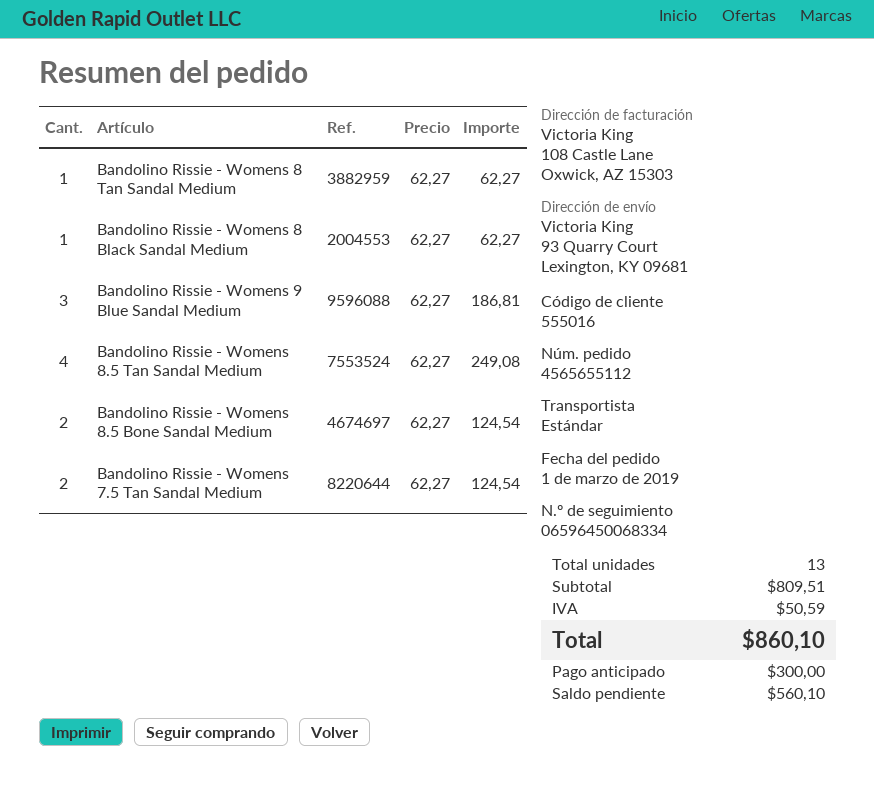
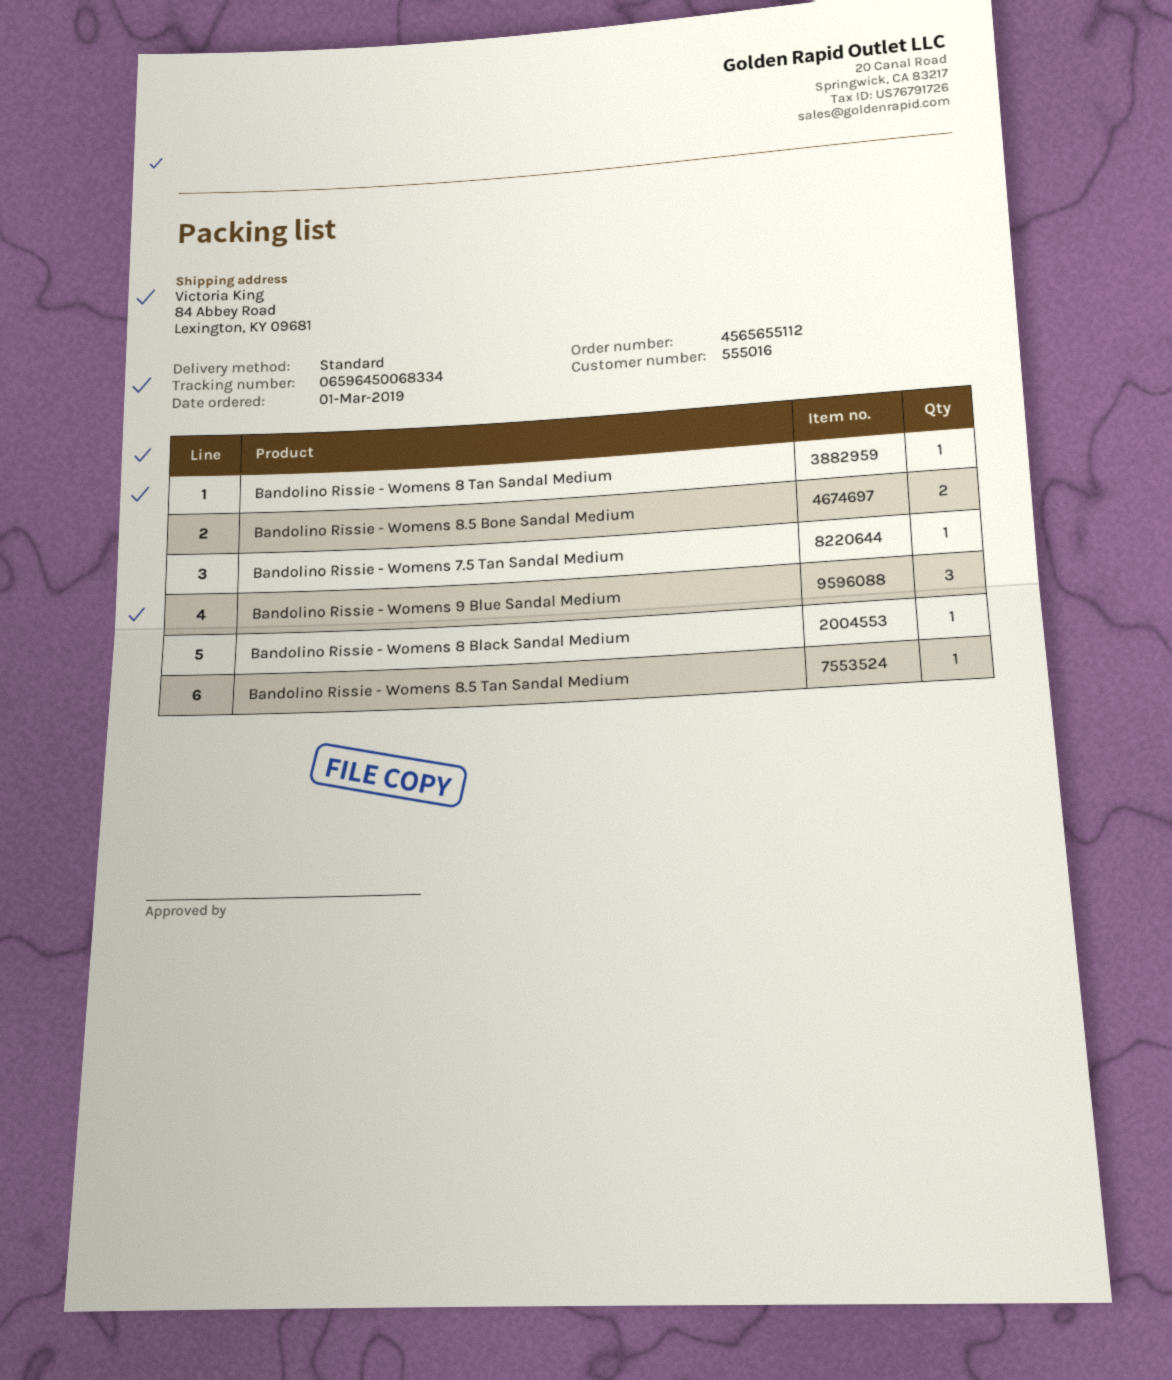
ship to: 93 Quarry Court, Lexington, KY 09681 -> 84 Abbey Road, Lexington, KY 09681
Bandolino Rissie - Womens 8.5 Tan Sandal Medium: 4 -> 1
Bandolino Rissie - Womens 7.5 Tan Sandal Medium: 2 -> 1

